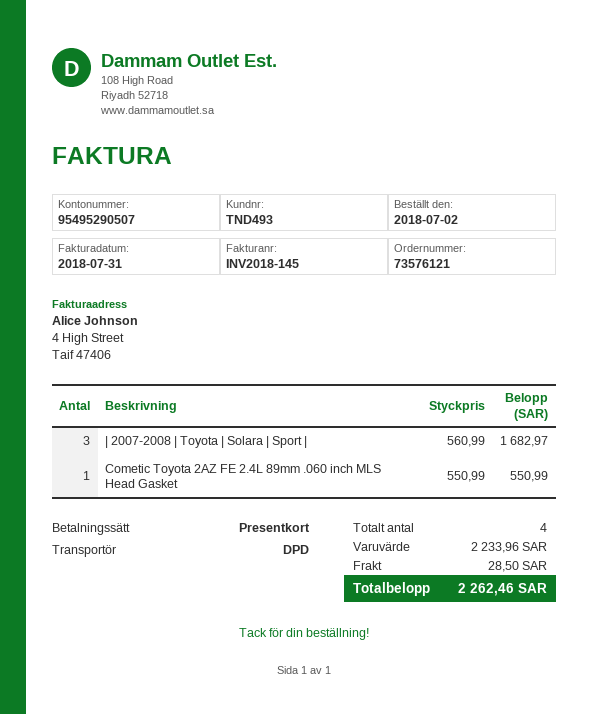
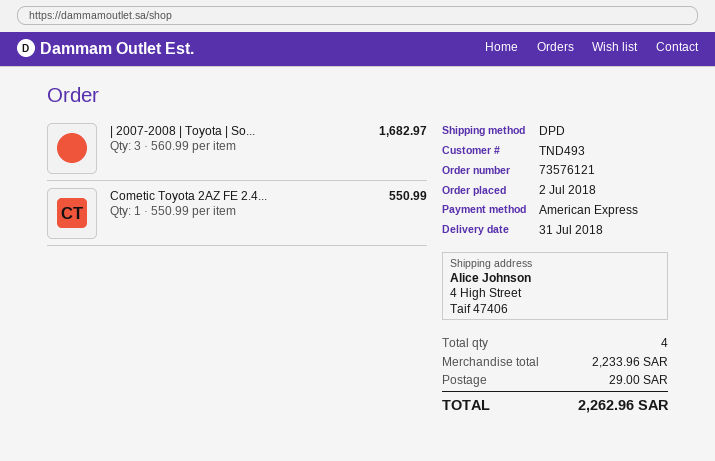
payment method: gift card -> American Express
shipping: 28.50 -> 29.00
total: 2262.46 -> 2262.96

